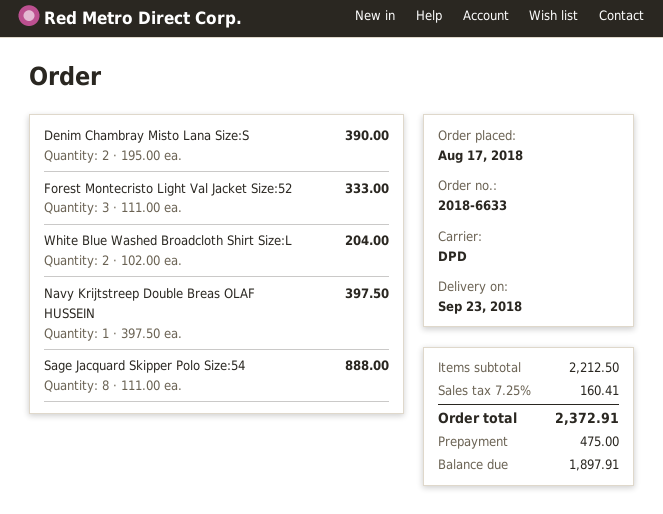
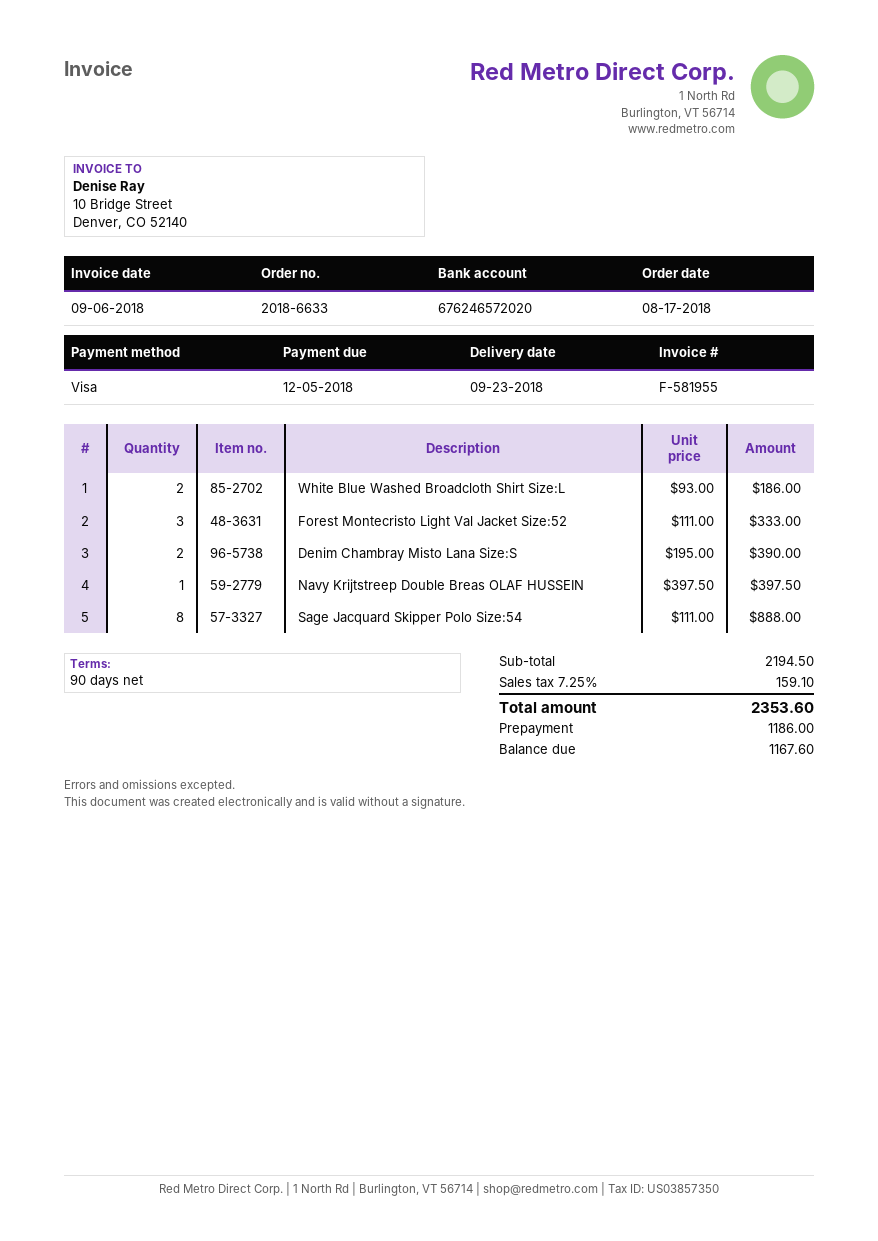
White Blue Washed Broadcloth Shirt Size:L: 2 x 102.00 = 204.00 -> 2 x 93.00 = 186.00
subtotal: 2212.50 -> 2194.50
tax: 7.25% = 160.41 -> 7.25% = 159.10
total: 2372.91 -> 2353.60
deposit: 475.00 -> 1186.00
balance: 1897.91 -> 1167.60

